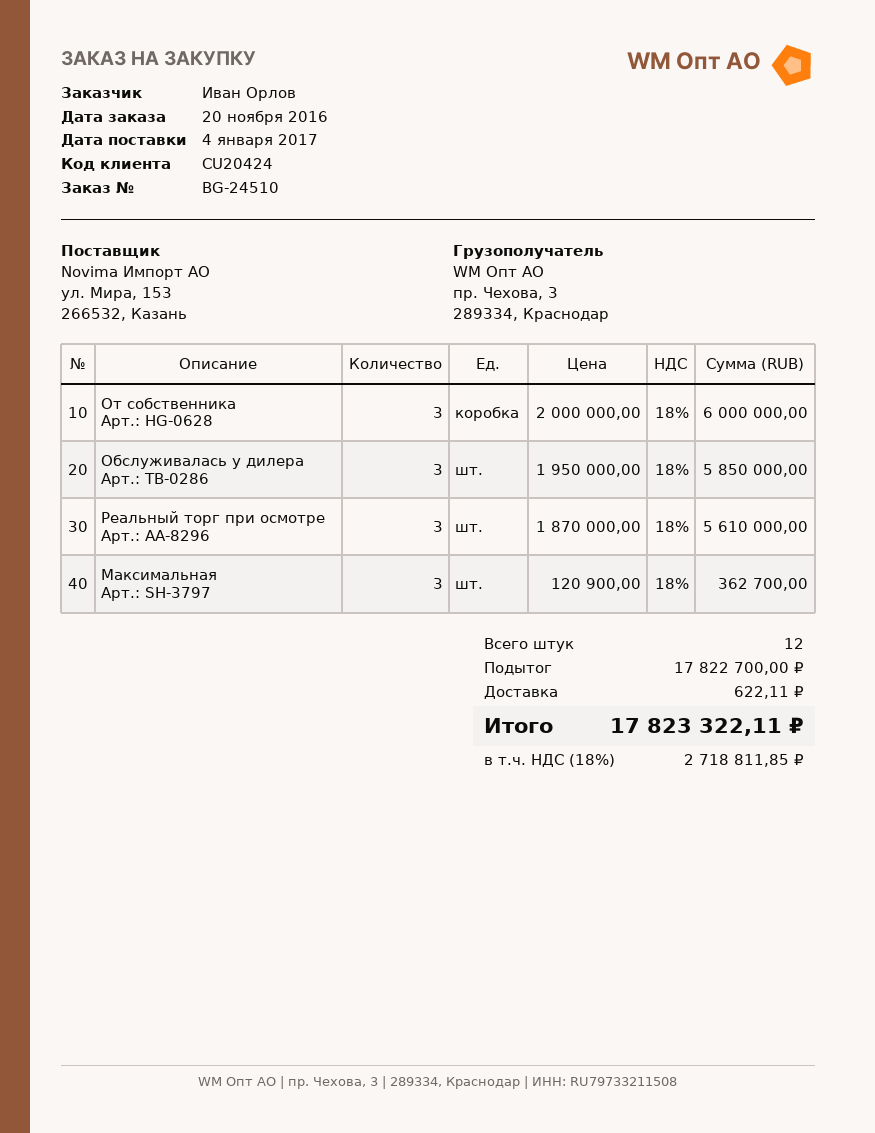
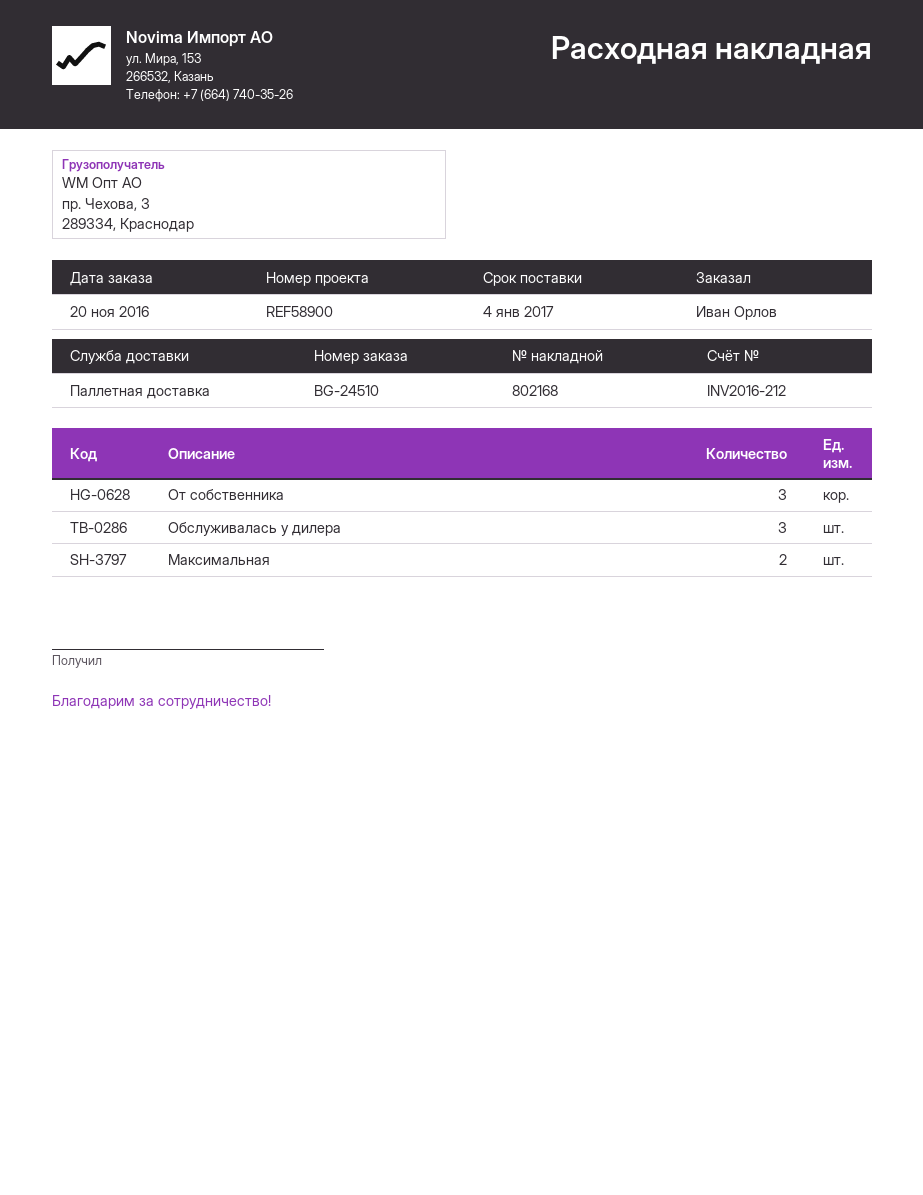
Реальный торг при осмотре: 3 -> none
Максимальная: 3 -> 2

